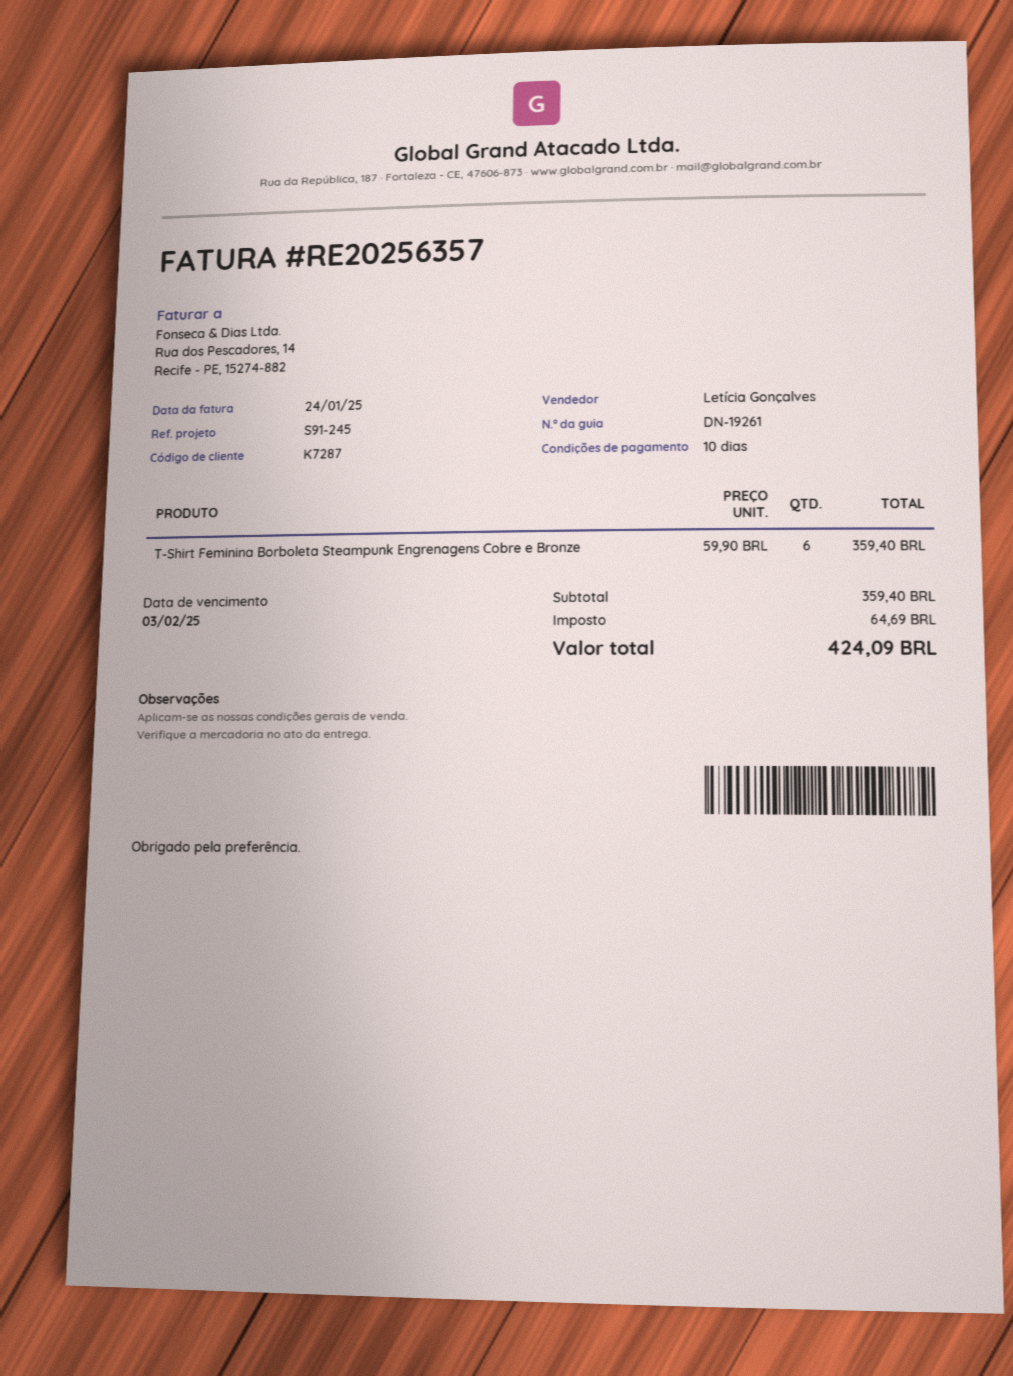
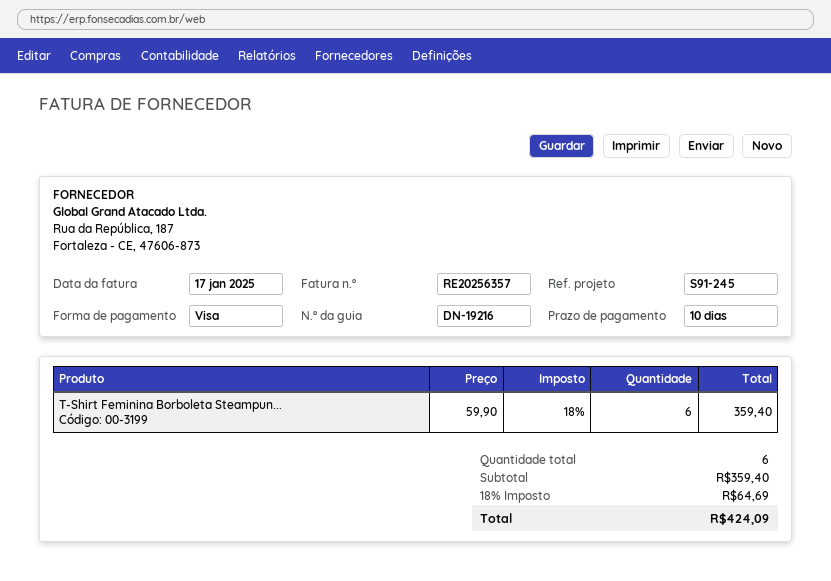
delivery note number: DN-19261 -> DN-19216
invoice date: 2025-01-24 -> 2025-01-17

